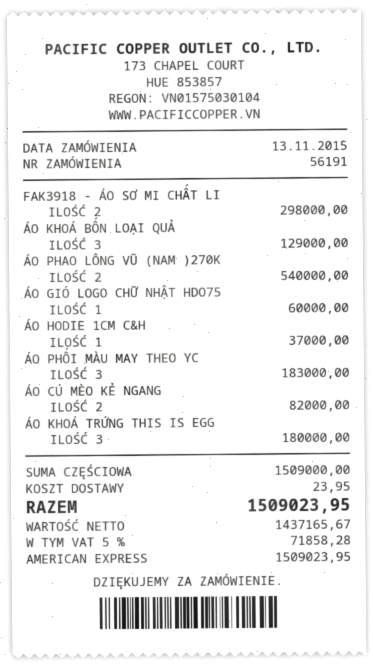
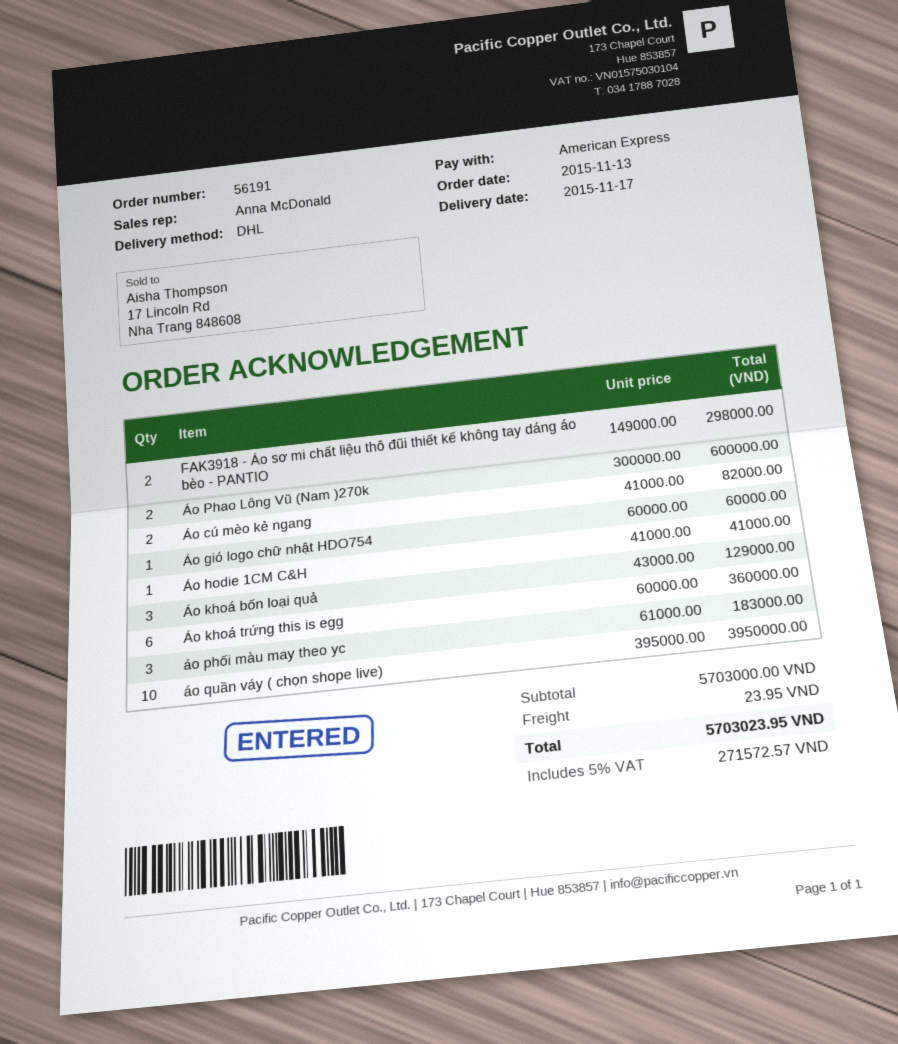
ÁO PHAO LÔNG VŨ (NAM )270K: 2 for 540000.00 -> 2 for 600000.00
ÁO HODIE 1CM C&H: 1 for 37000.00 -> 1 for 41000.00
ÁO KHOÁ TRỨNG THIS IS EGG: 3 for 180000.00 -> 6 for 360000.00
áo quần váy ( chọn shope live): none -> 10 for 3950000.00
subtotal: 1509000.00 -> 5703000.00
tax: 5% = 71858.28 -> 5% = 271572.57
total: 1509023.95 -> 5703023.95

